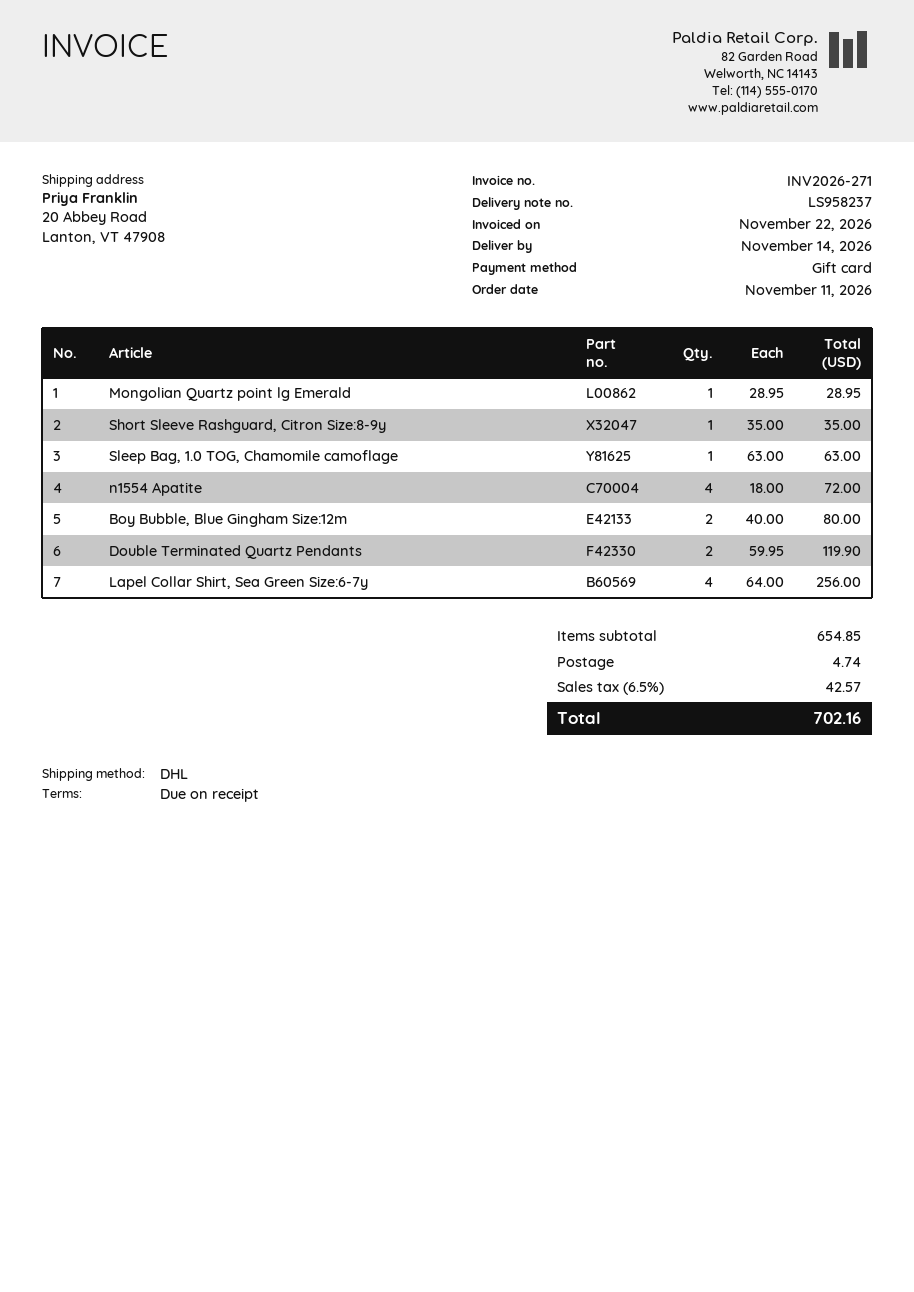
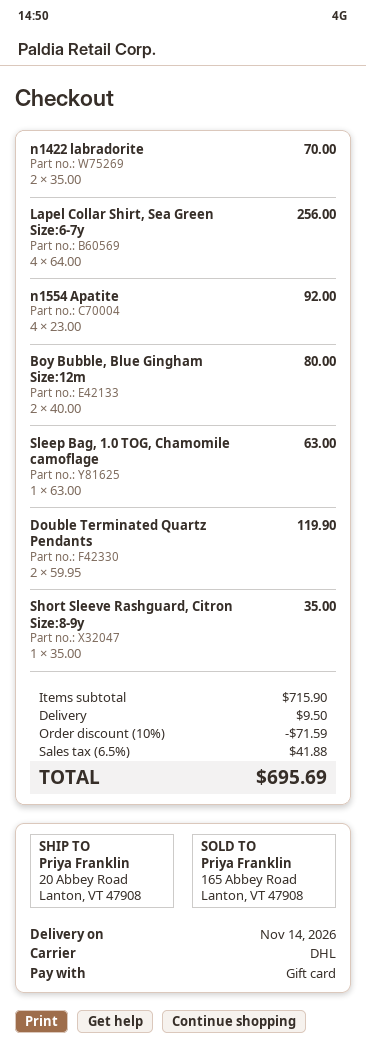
Mongolian Quartz point lg Emerald: 1 x 28.95 = 28.95 -> none
n1554 Apatite: 4 x 18.00 = 72.00 -> 4 x 23.00 = 92.00
n1422 labradorite: none -> 2 x 35.00 = 70.00
subtotal: 654.85 -> 715.90
discount: none -> 10% = 71.59
shipping: 4.74 -> 9.50
tax: 6.5% = 42.57 -> 6.5% = 41.88
total: 702.16 -> 695.69

